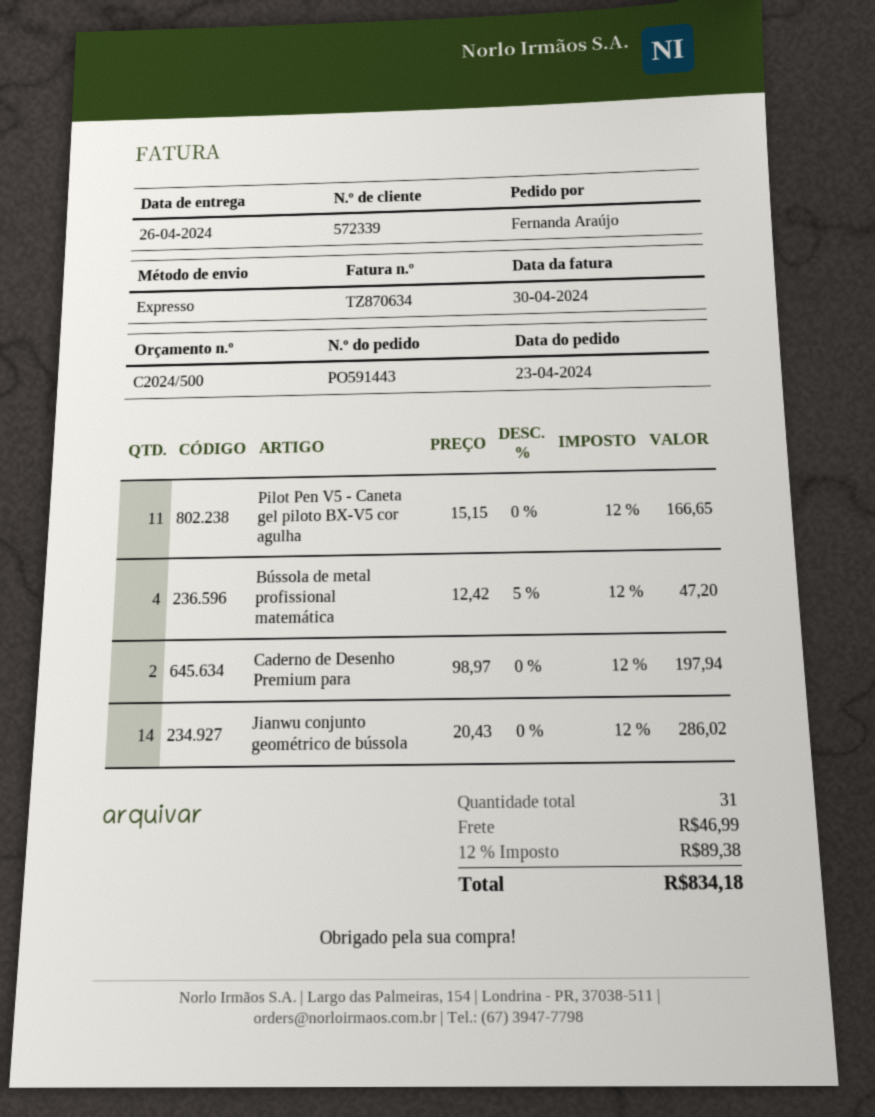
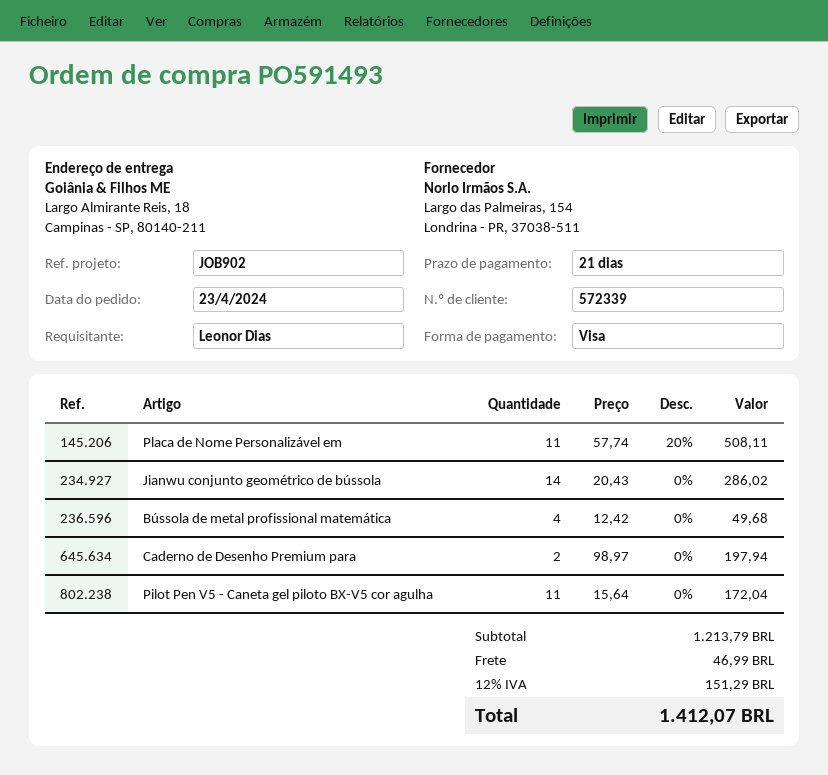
order number: PO591443 -> PO591493
ordered by: Fernanda Araújo -> Leonor Dias
Pilot Pen V5 - Caneta gel piloto BX-V5 cor agulha: 11 x 15.15 = 166.65 -> 11 x 15.64 = 172.04
Bússola de metal profissional matemática: 4 x 12.42 - 5% = 47.20 -> 4 x 12.42 = 49.68
Placa de Nome Personalizável em: none -> 11 x 57.74 - 20% = 508.11
tax: 12% = 89.38 -> 12% = 151.29
total: 834.18 -> 1412.07

